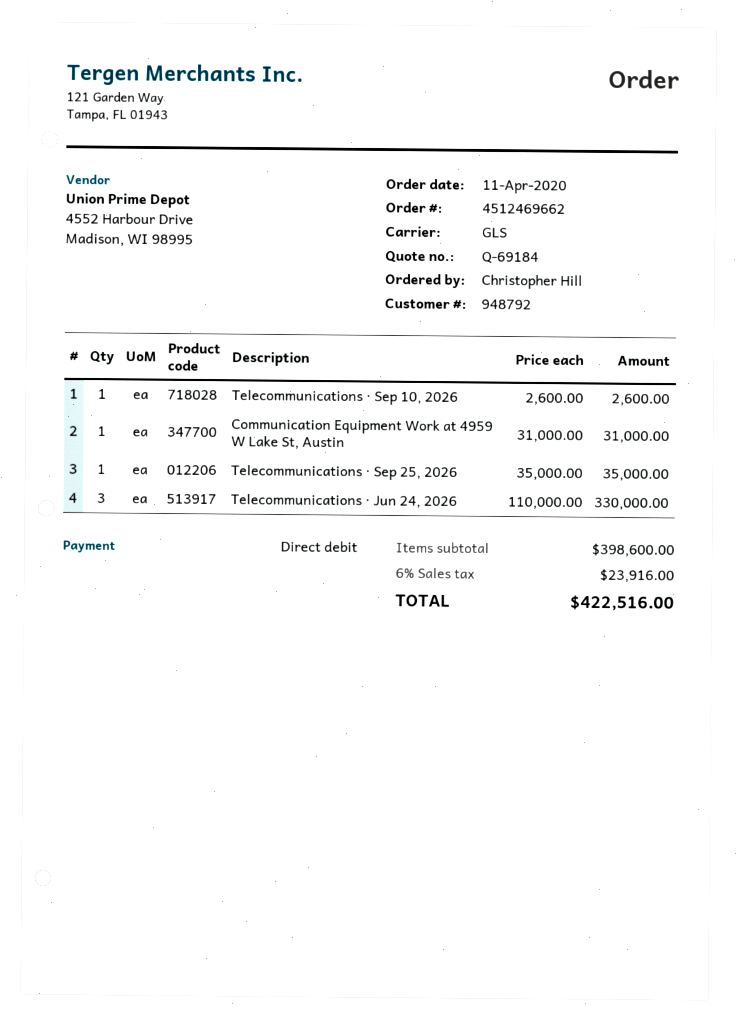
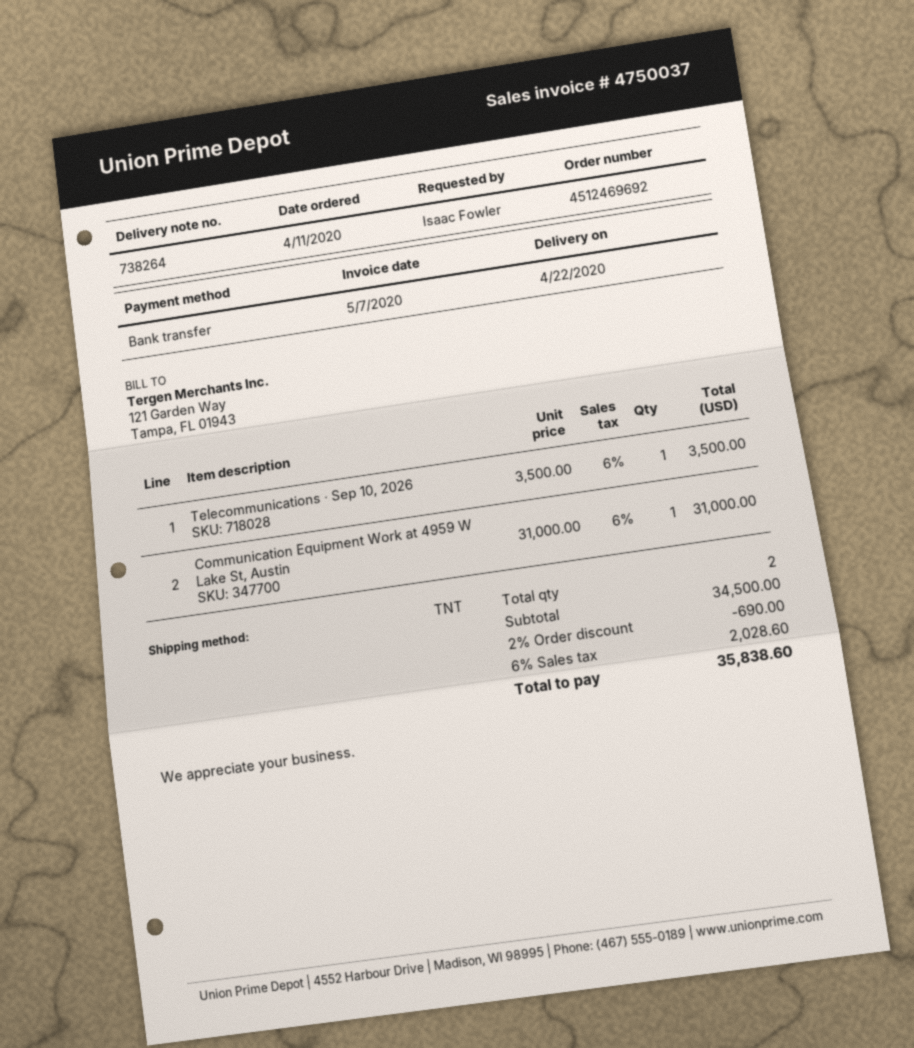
order number: 4512469662 -> 4512469692
ordered by: Christopher Hill -> Isaac Fowler
payment method: direct debit -> bank transfer
shipping method: GLS -> TNT
Telecommunications · Sep 10, 2026: 1 x 2600.00 = 2600.00 -> 1 x 3500.00 = 3500.00
Telecommunications · Sep 25, 2026: 1 x 35000.00 = 35000.00 -> none
Telecommunications · Jun 24, 2026: 3 x 110000.00 = 330000.00 -> none
subtotal: 398600.00 -> 34500.00
discount: none -> 2% = 690.00
tax: 6% = 23916.00 -> 6% = 2028.60
total: 422516.00 -> 35838.60

